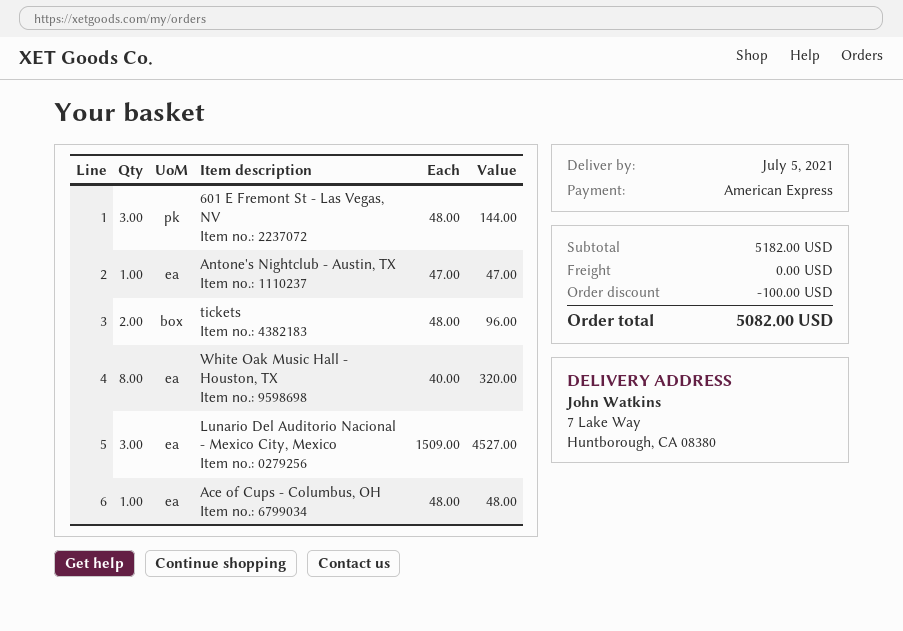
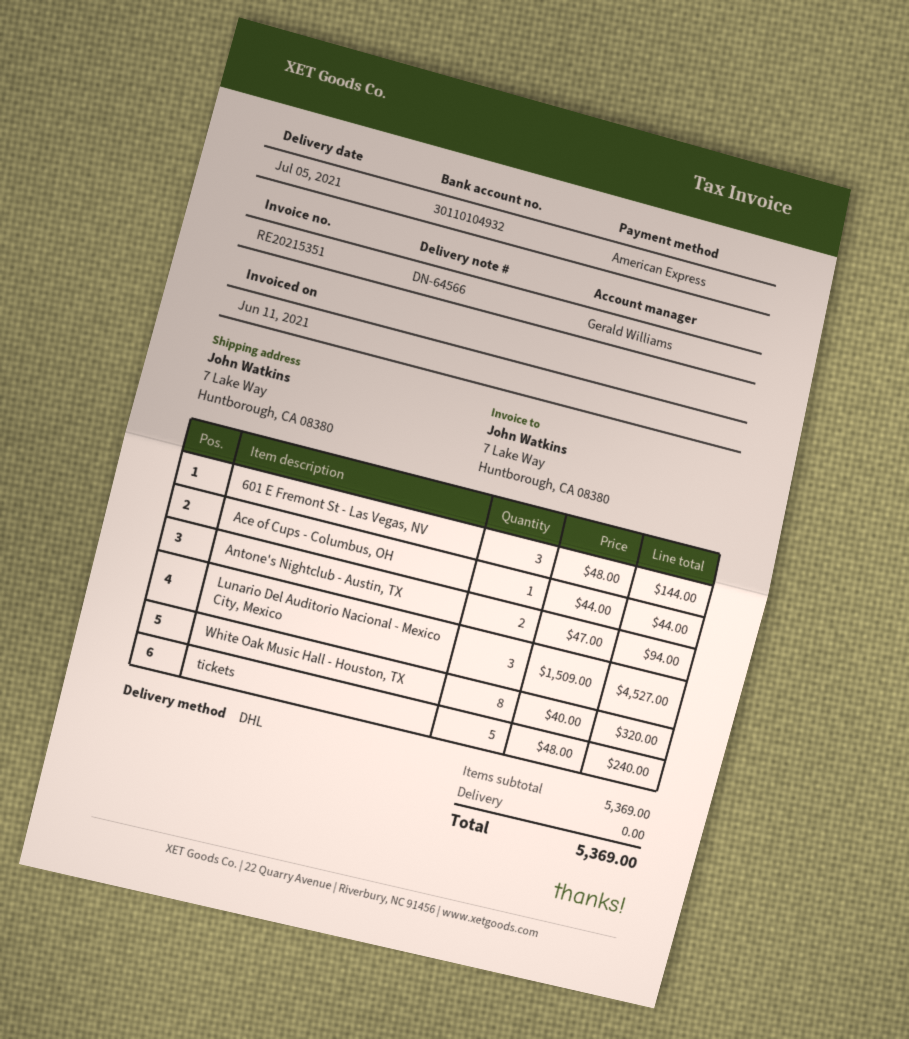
Antone's Nightclub - Austin, TX: 1 x 47.00 = 47.00 -> 2 x 47.00 = 94.00
tickets: 2 x 48.00 = 96.00 -> 5 x 48.00 = 240.00
Ace of Cups - Columbus, OH: 1 x 48.00 = 48.00 -> 1 x 44.00 = 44.00
subtotal: 5182.00 -> 5369.00
discount: 100.00 -> none
total: 5082.00 -> 5369.00

